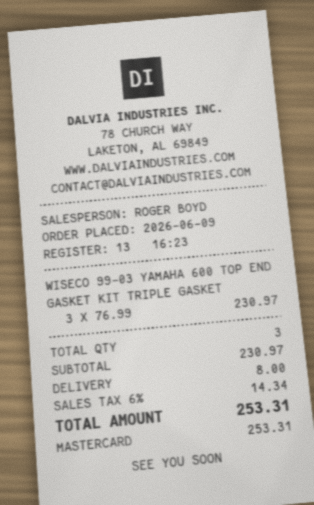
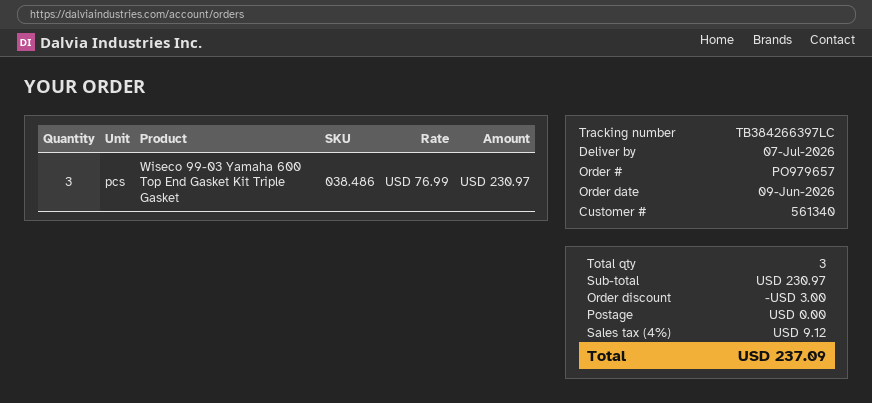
discount: none -> 3.00
shipping: 8.00 -> 0.00
tax: 6% = 14.34 -> 4% = 9.12
total: 253.31 -> 237.09

